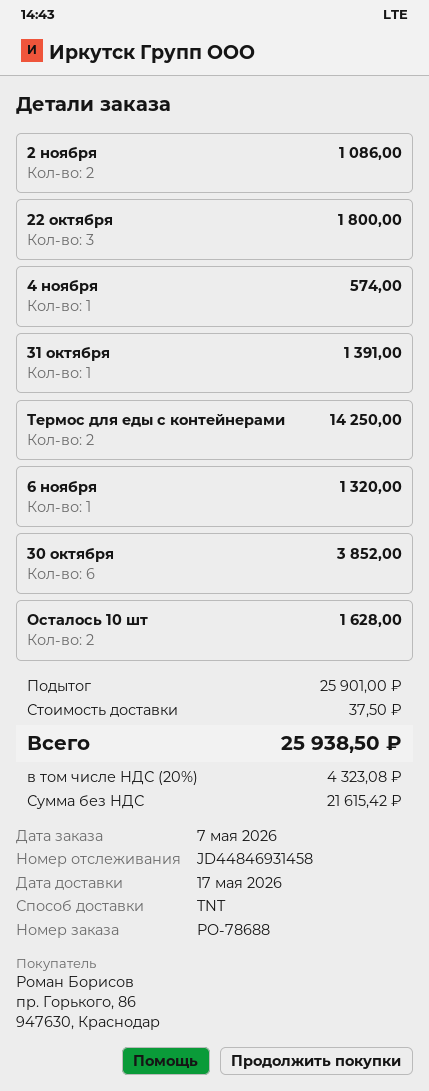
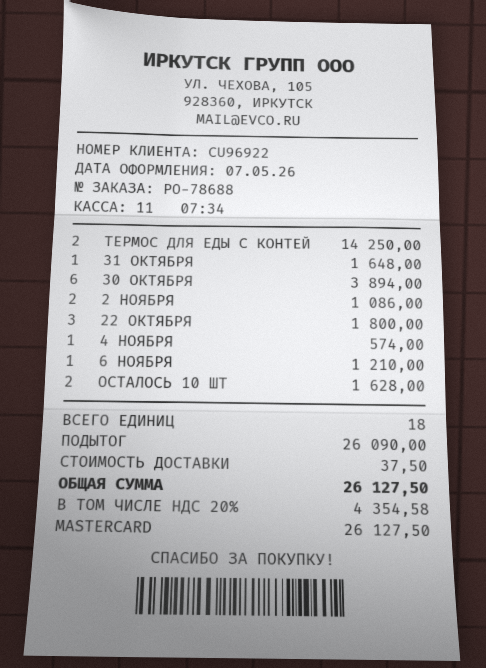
31 октября: 1 for 1391.00 -> 1 for 1648.00
6 ноября: 1 for 1320.00 -> 1 for 1210.00
30 октября: 6 for 3852.00 -> 6 for 3894.00
subtotal: 25901.00 -> 26090.00
tax: 20% = 4323.08 -> 20% = 4354.58
total: 25938.50 -> 26127.50

